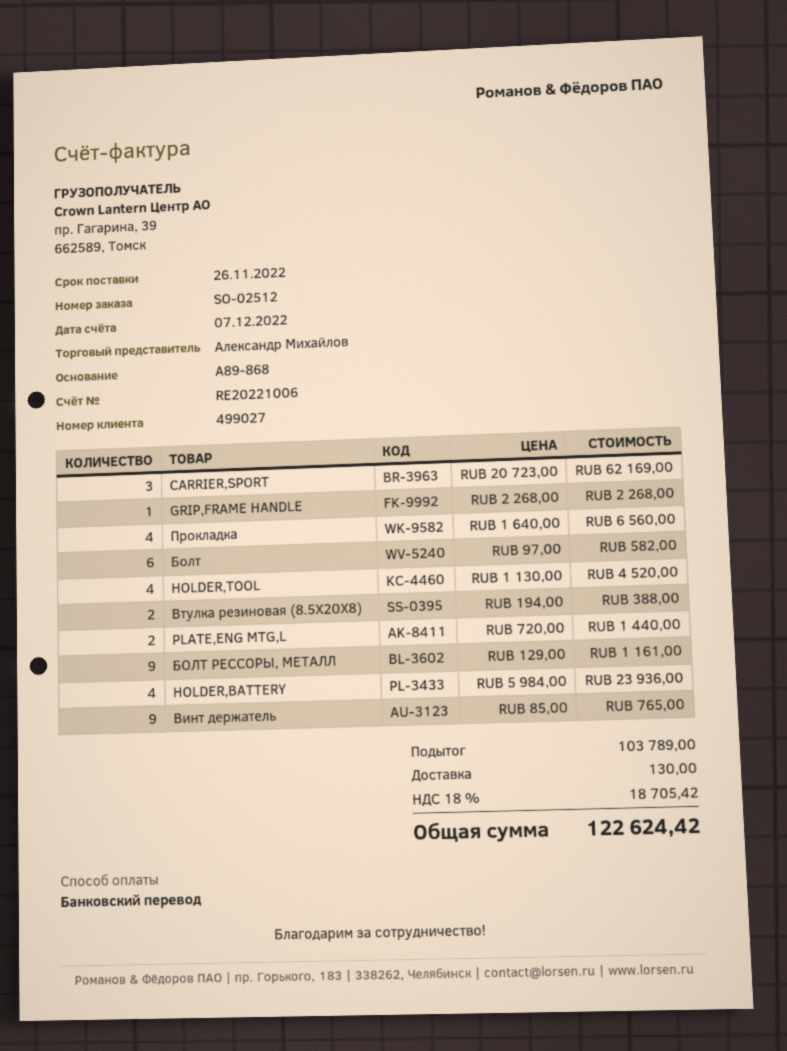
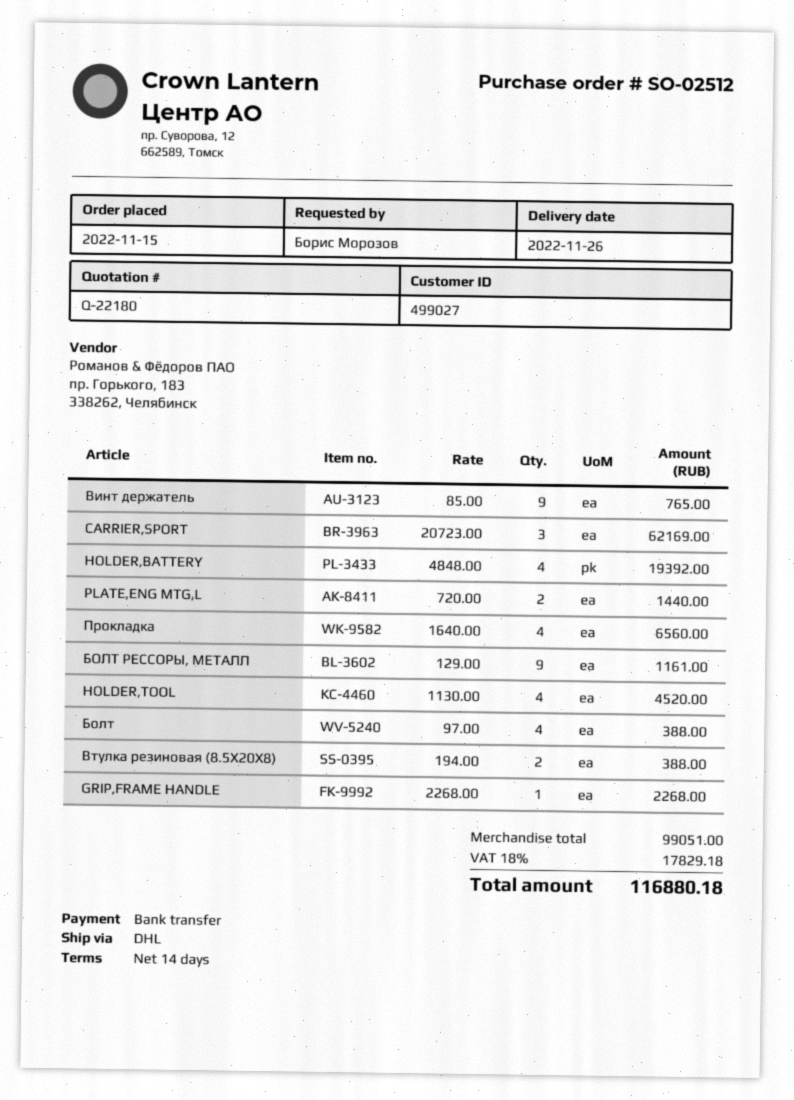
Болт: 6 x 97.00 = 582.00 -> 4 x 97.00 = 388.00
HOLDER,BATTERY: 4 x 5984.00 = 23936.00 -> 4 x 4848.00 = 19392.00
subtotal: 103789.00 -> 99051.00
shipping: 130.00 -> none
tax: 18% = 18705.42 -> 18% = 17829.18
total: 122624.42 -> 116880.18

